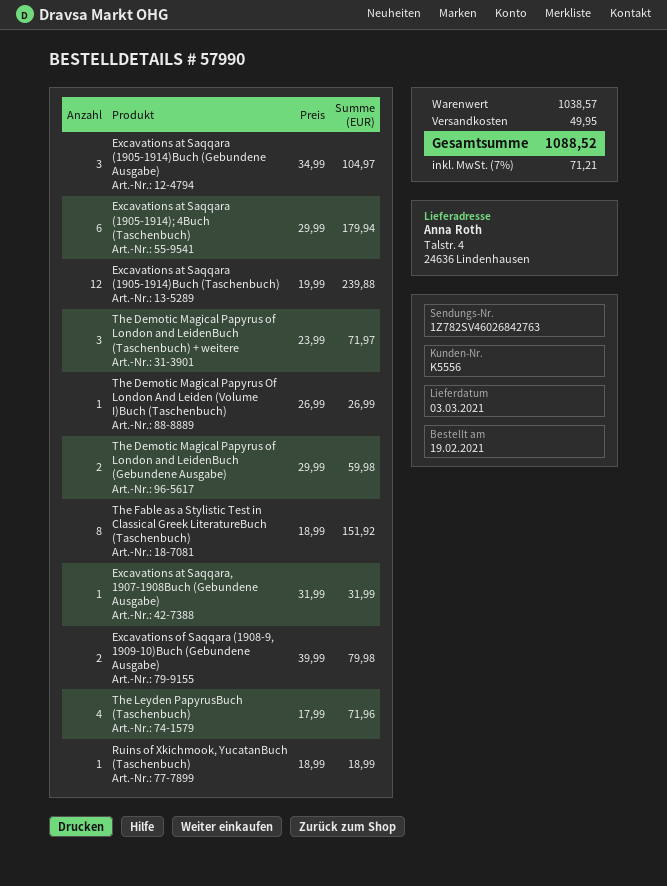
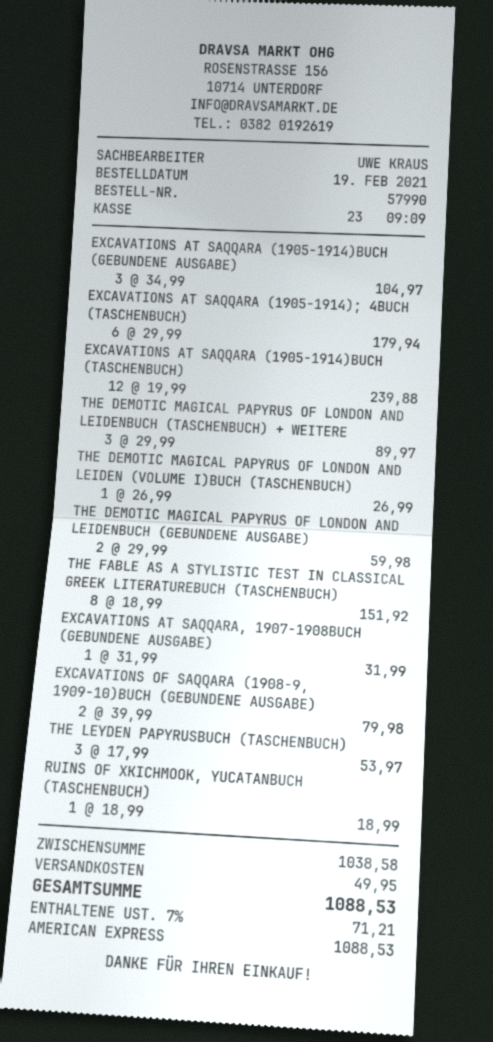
The Demotic Magical Papyrus of London and LeidenBuch (Taschenbuch) + weitere: 3 x 23.99 = 71.97 -> 3 x 29.99 = 89.97
The Leyden PapyrusBuch (Taschenbuch): 4 x 17.99 = 71.96 -> 3 x 17.99 = 53.97
subtotal: 1038.57 -> 1038.58
total: 1088.52 -> 1088.53

